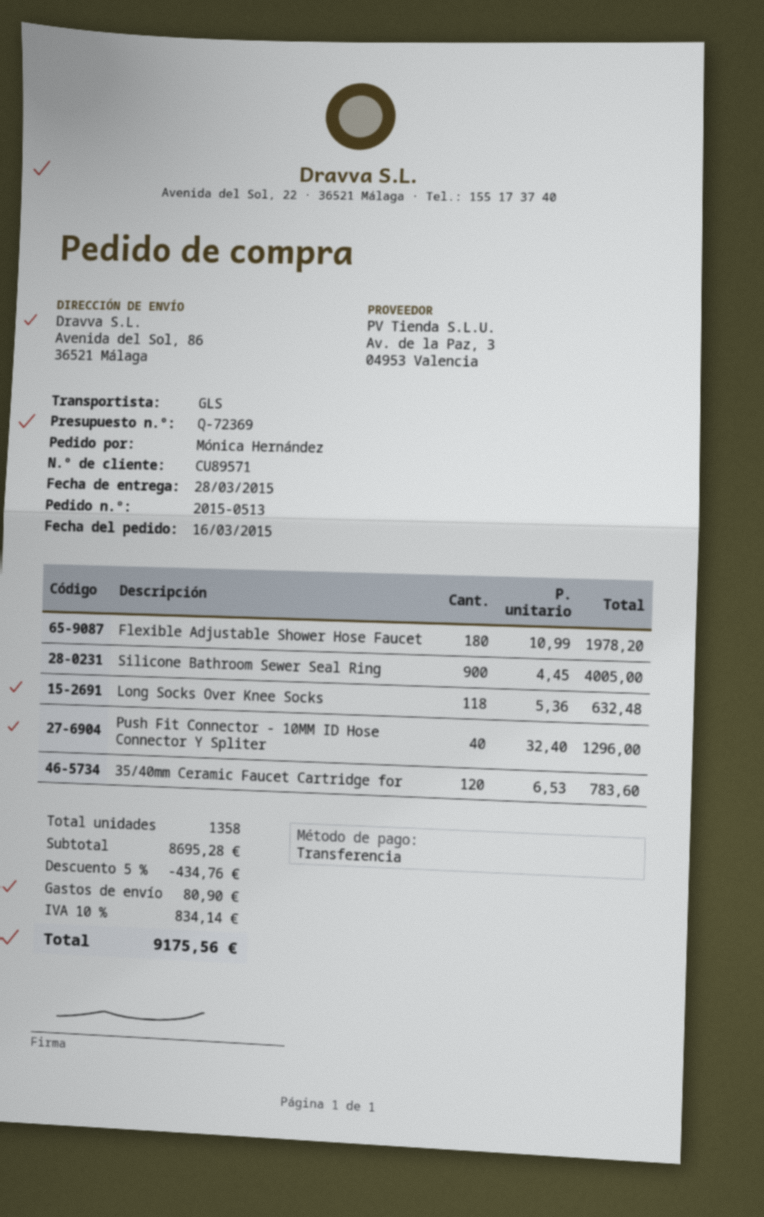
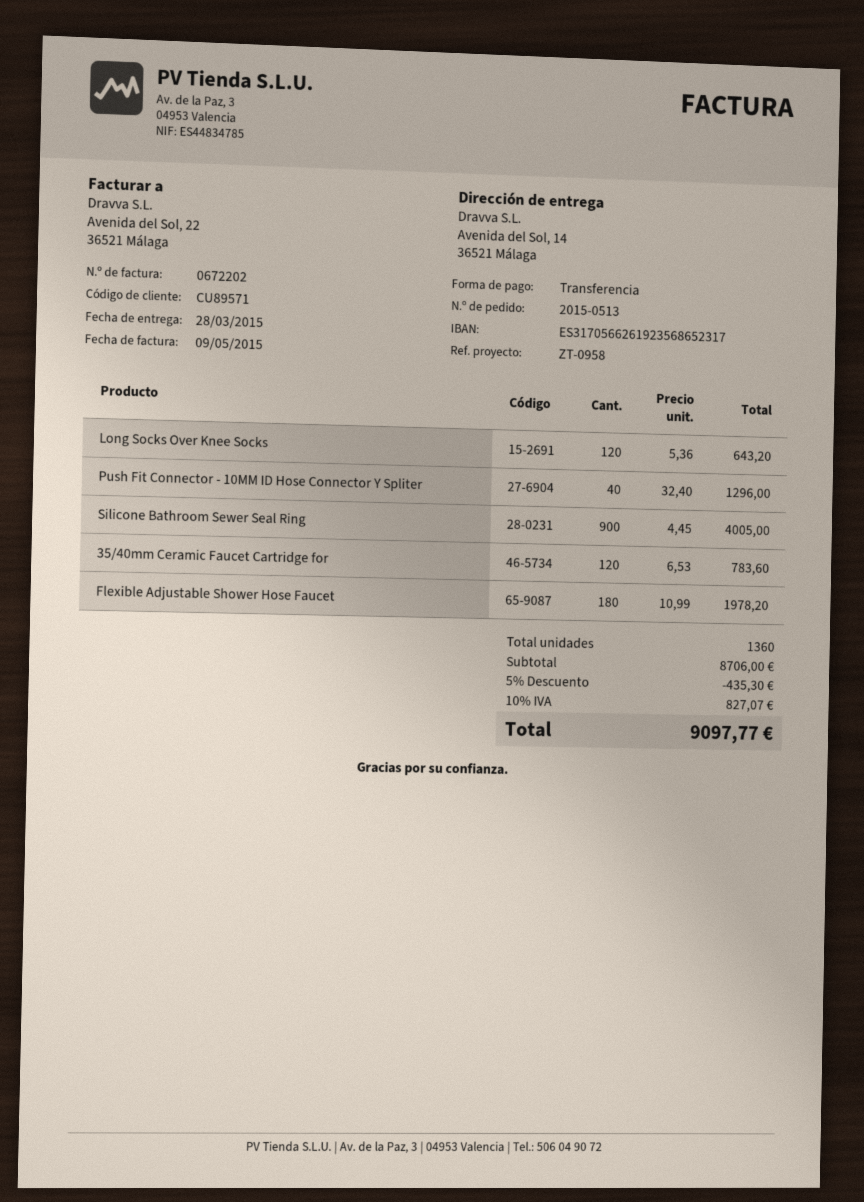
ship to: Avenida del Sol, 86, 36521 Málaga -> Avenida del Sol, 14, 36521 Málaga
Long Socks Over Knee Socks: 118 x 5.36 = 632.48 -> 120 x 5.36 = 643.20
total quantity: 1358 -> 1360
subtotal: 8695.28 -> 8706.00
discount: 5% = 434.76 -> 5% = 435.30
shipping: 80.90 -> none
tax: 10% = 834.14 -> 10% = 827.07
total: 9175.56 -> 9097.77

